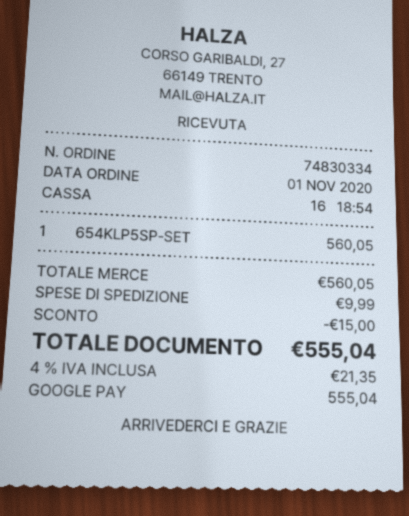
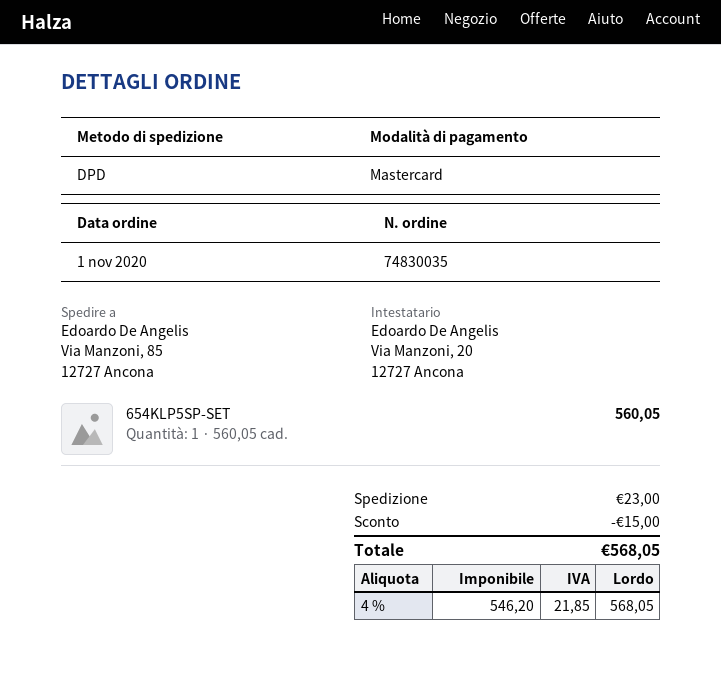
order number: 74830334 -> 74830035
payment method: Google Pay -> Mastercard
shipping: 9.99 -> 23.00
tax: 4% = 21.35 -> 4% = 21.85
total: 555.04 -> 568.05

